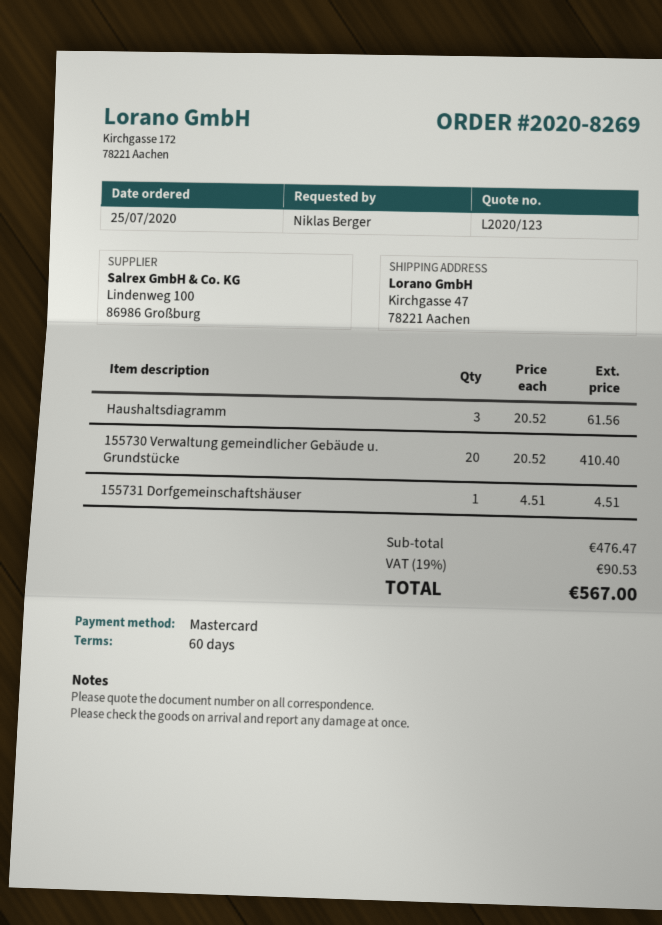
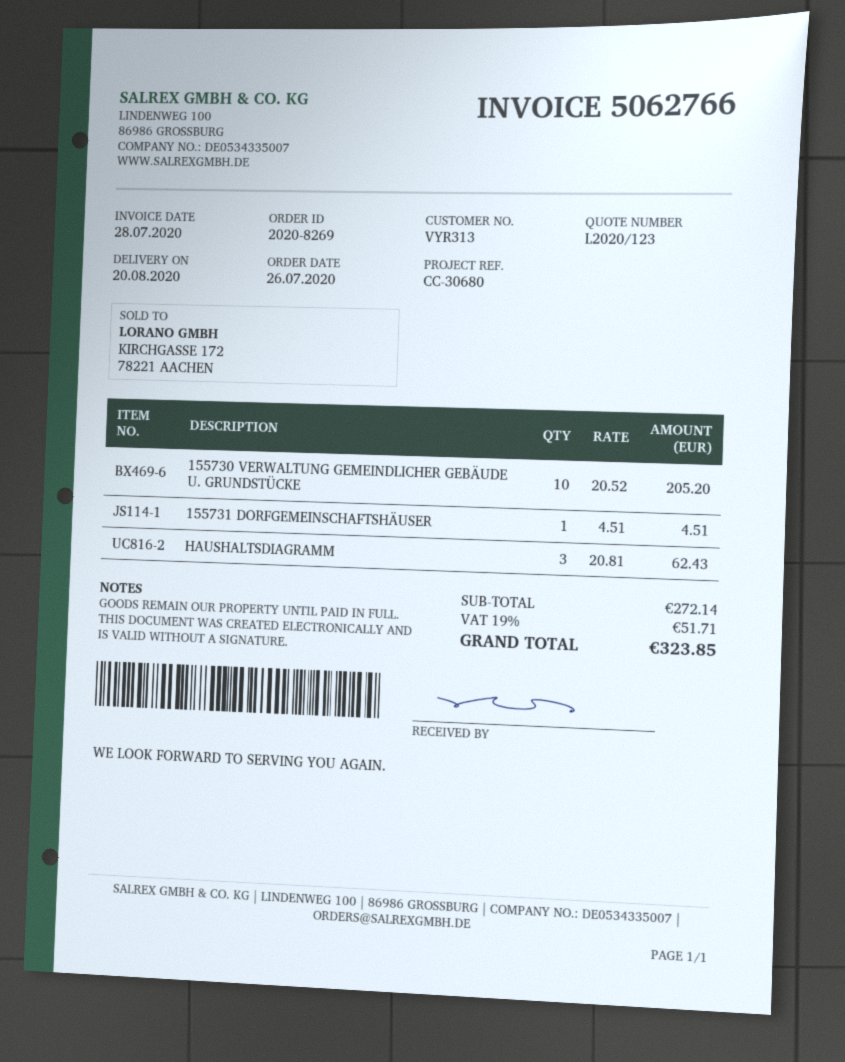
order date: 2020-07-25 -> 2020-07-26
Haushaltsdiagramm: 3 x 20.52 = 61.56 -> 3 x 20.81 = 62.43
155730 Verwaltung gemeindlicher Gebäude u. Grundstücke: 20 x 20.52 = 410.40 -> 10 x 20.52 = 205.20
subtotal: 476.47 -> 272.14
tax: 19% = 90.53 -> 19% = 51.71
total: 567.00 -> 323.85

